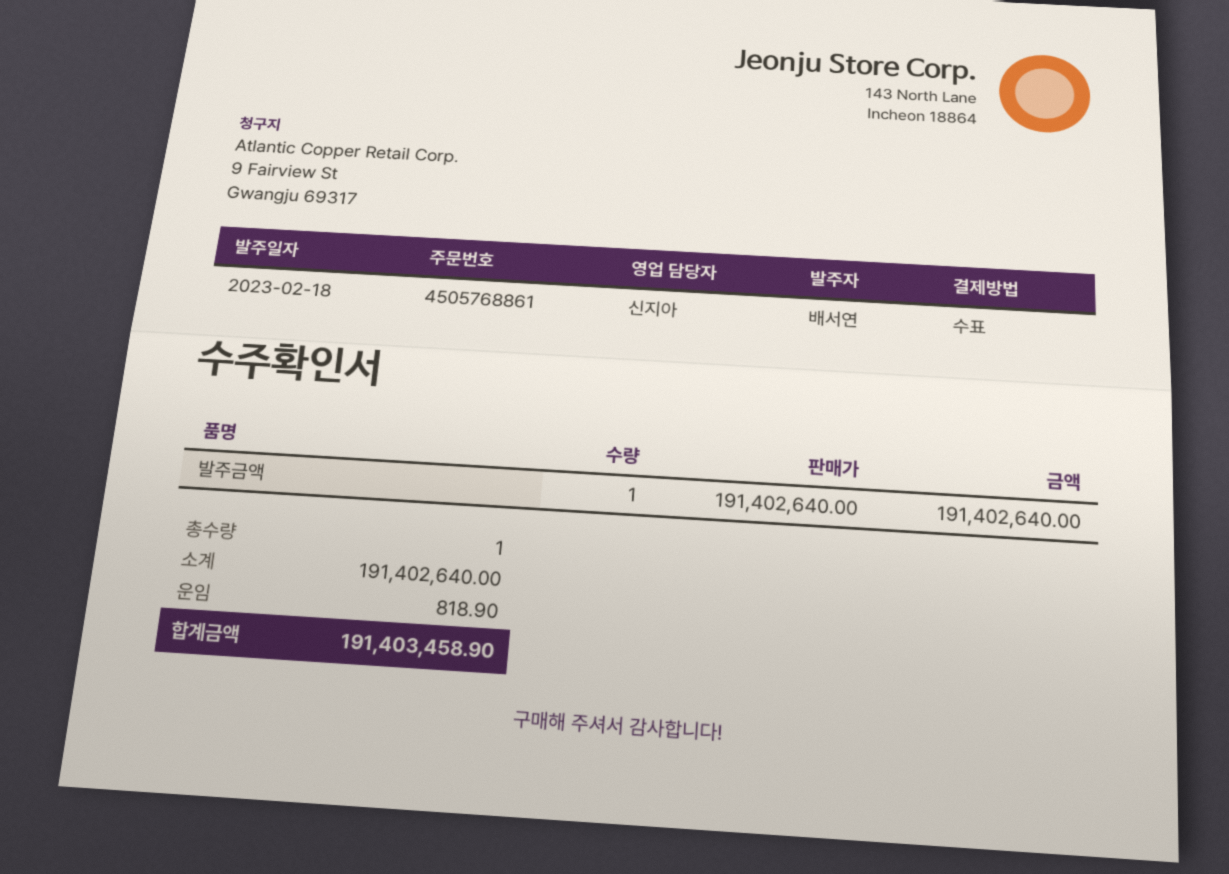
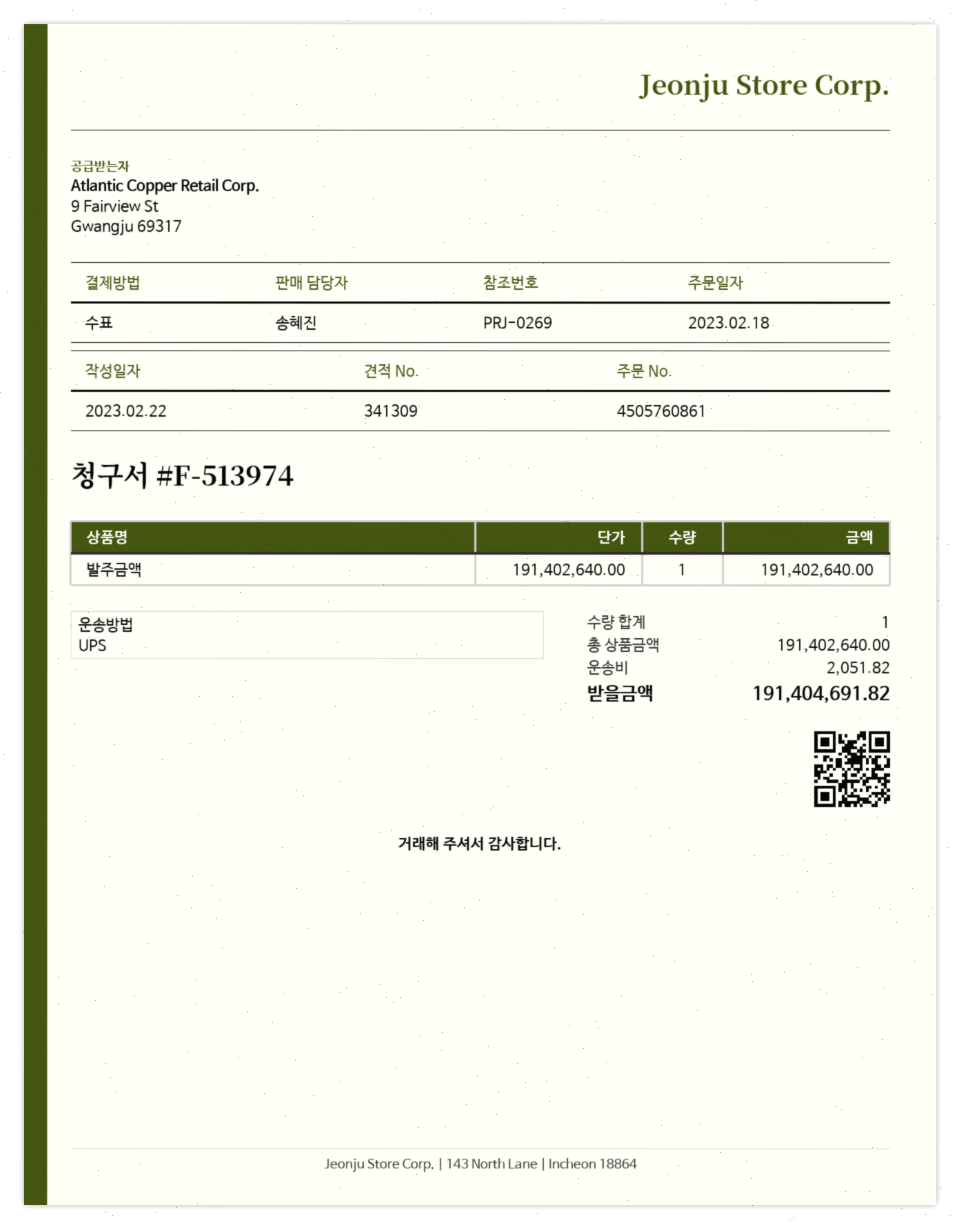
order number: 4505768861 -> 4505760861
sales rep: 신지아 -> 송혜진
shipping: 818.90 -> 2051.82
total: 191403458.90 -> 191404691.82

